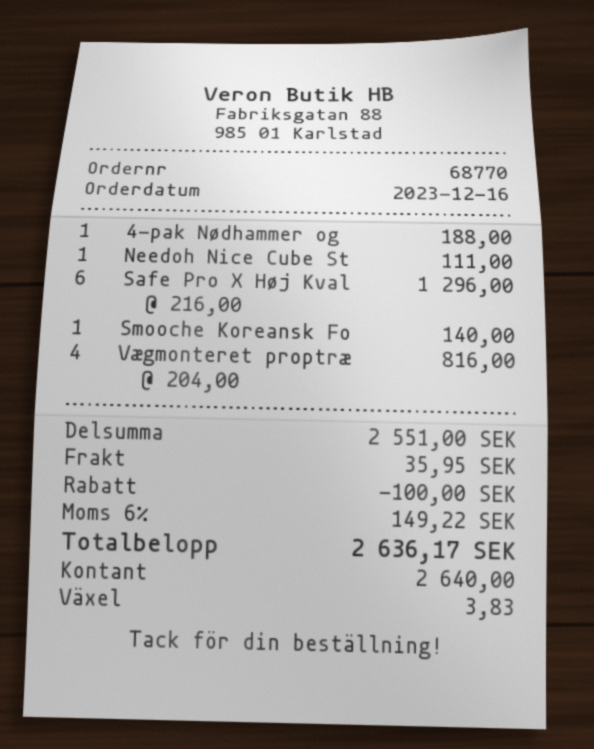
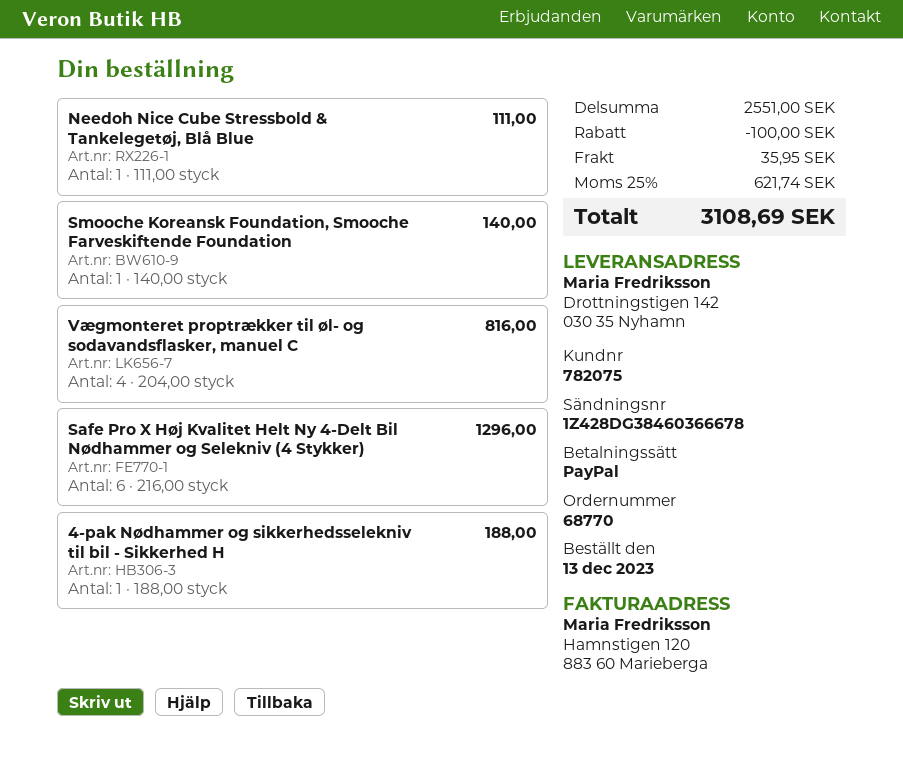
order date: 2023-12-16 -> 2023-12-13
payment method: cash -> PayPal
tax: 6% = 149.22 -> 25% = 621.74
total: 2636.17 -> 3108.69

